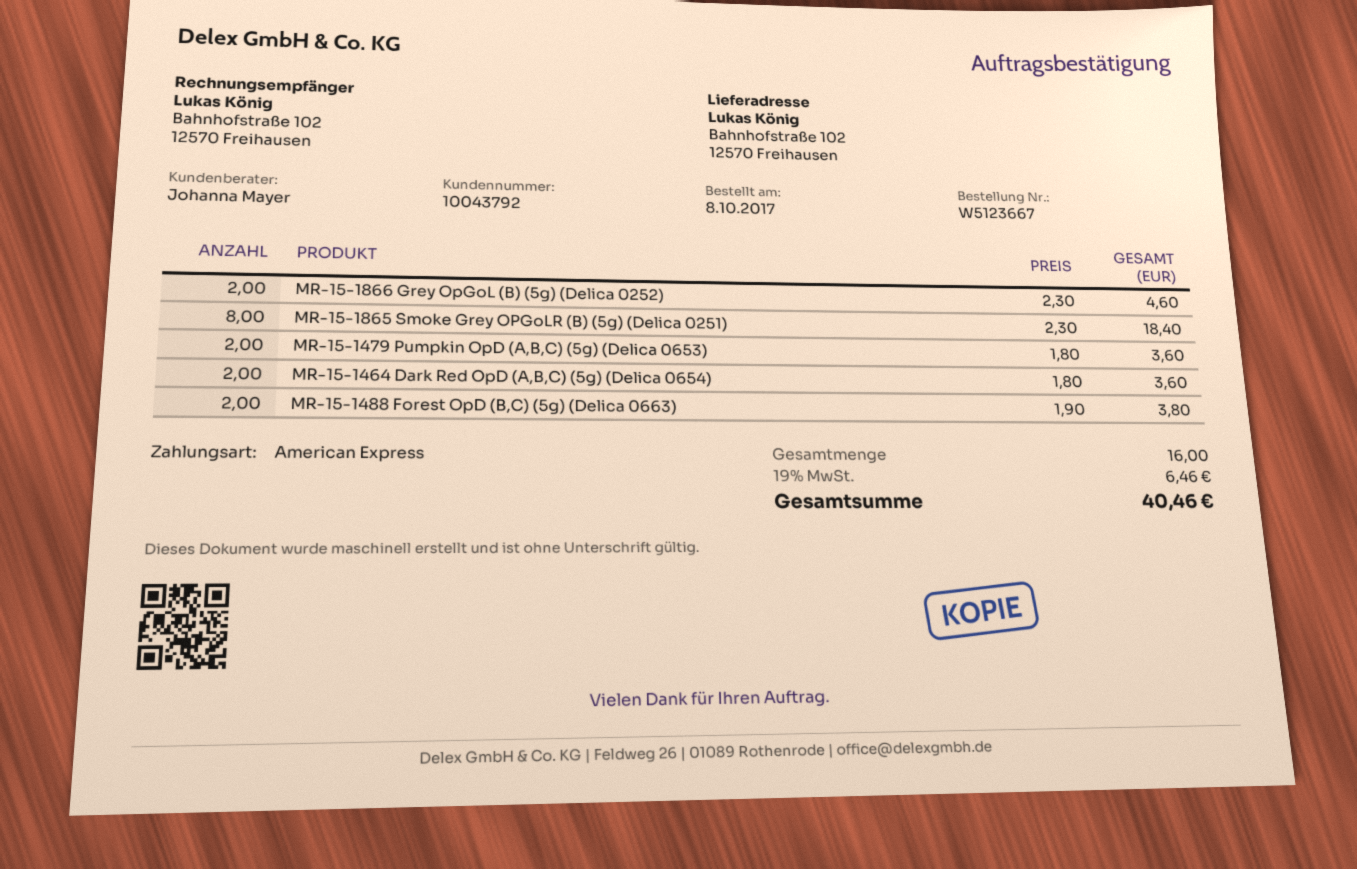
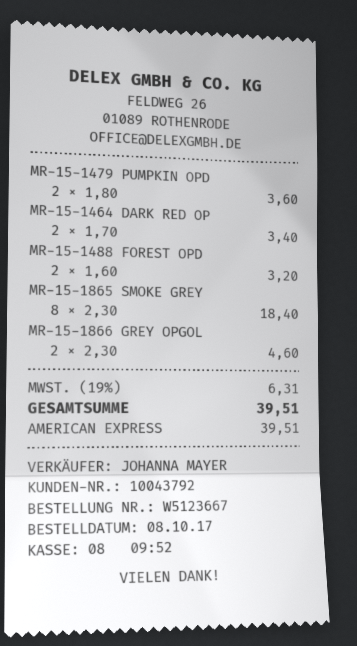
MR-15-1464 Dark Red OpD (A,B,C) (5g) (Delica 0654): 2 x 1.80 = 3.60 -> 2 x 1.70 = 3.40
MR-15-1488 Forest OpD (B,C) (5g) (Delica 0663): 2 x 1.90 = 3.80 -> 2 x 1.60 = 3.20
tax: 19% = 6.46 -> 19% = 6.31
total: 40.46 -> 39.51

